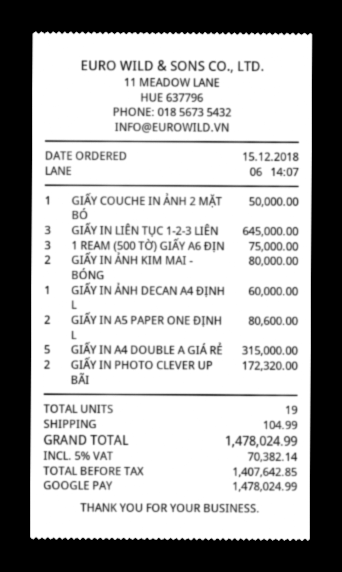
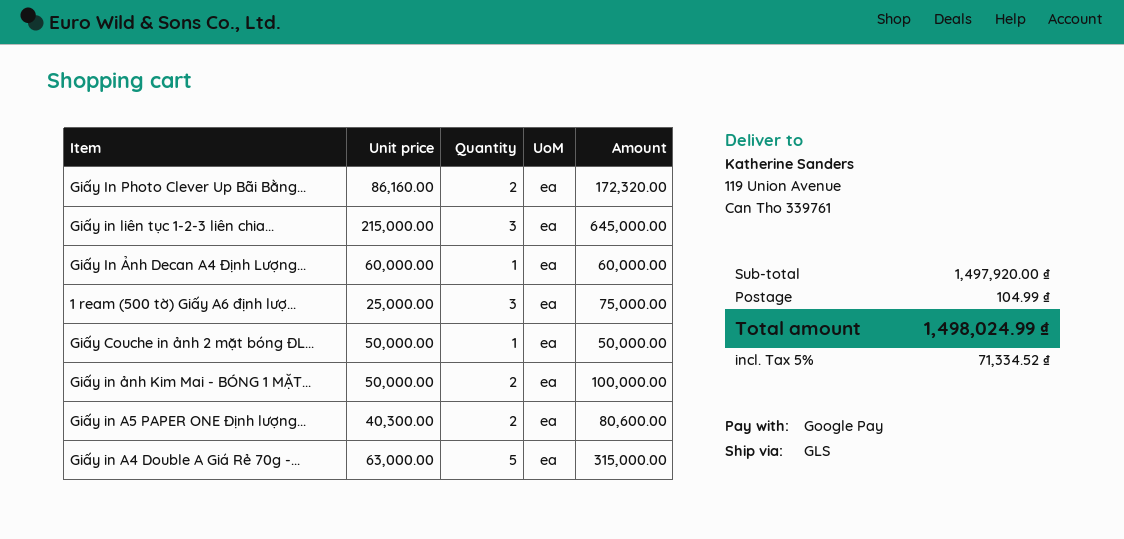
GIẤY IN ẢNH KIM MAI - BÓNG: 2 for 80000.00 -> 2 for 100000.00
tax: 5% = 70382.14 -> 5% = 71334.52
total: 1478024.99 -> 1498024.99

